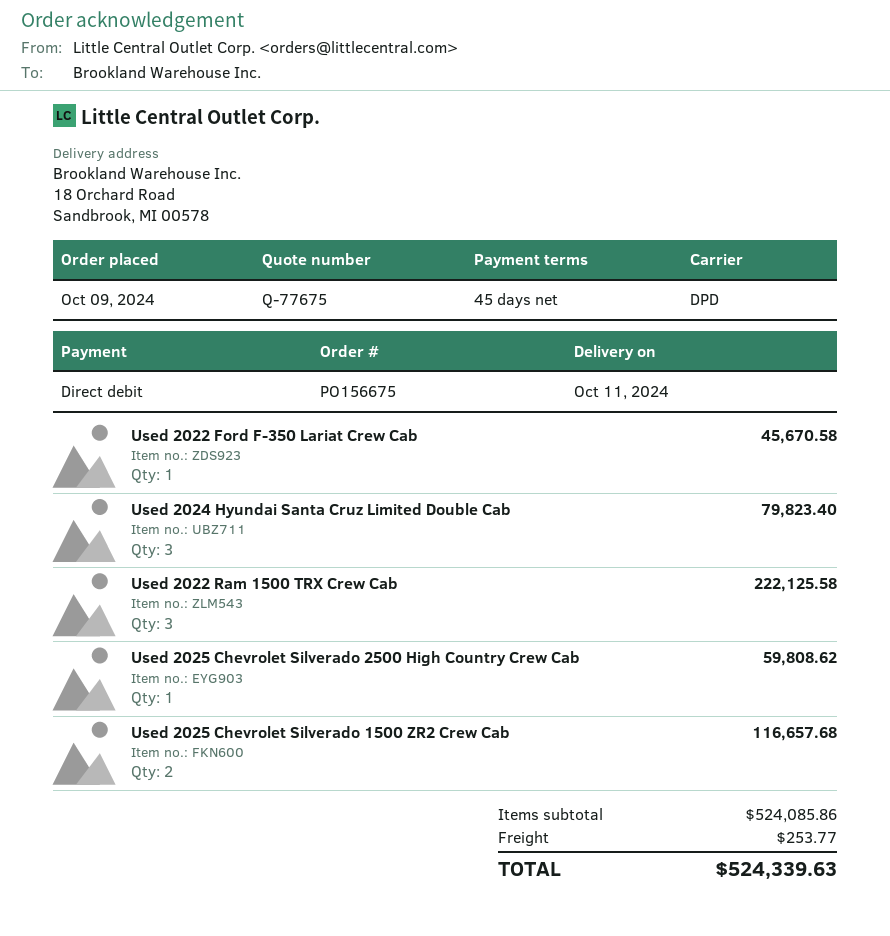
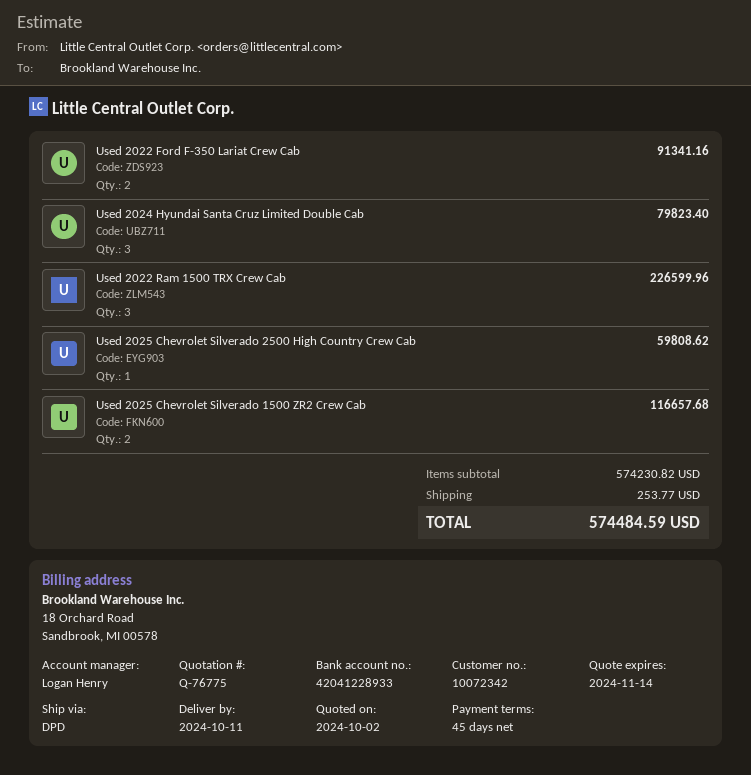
quote number: Q-77675 -> Q-76775
Used 2022 Ford F-350 Lariat Crew Cab: 1 for 45670.58 -> 2 for 91341.16
Used 2022 Ram 1500 TRX Crew Cab: 3 for 222125.58 -> 3 for 226599.96
subtotal: 524085.86 -> 574230.82
total: 524339.63 -> 574484.59

